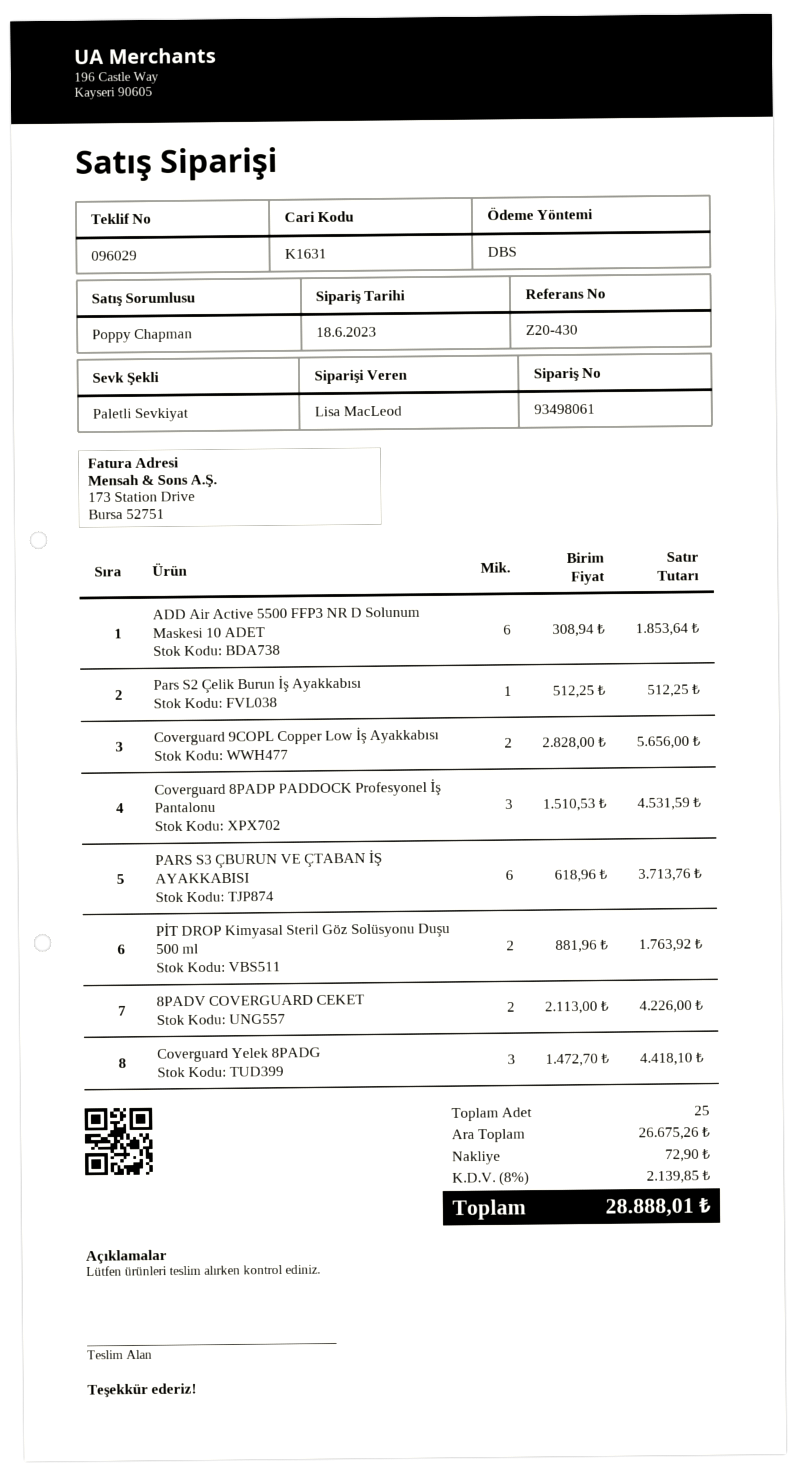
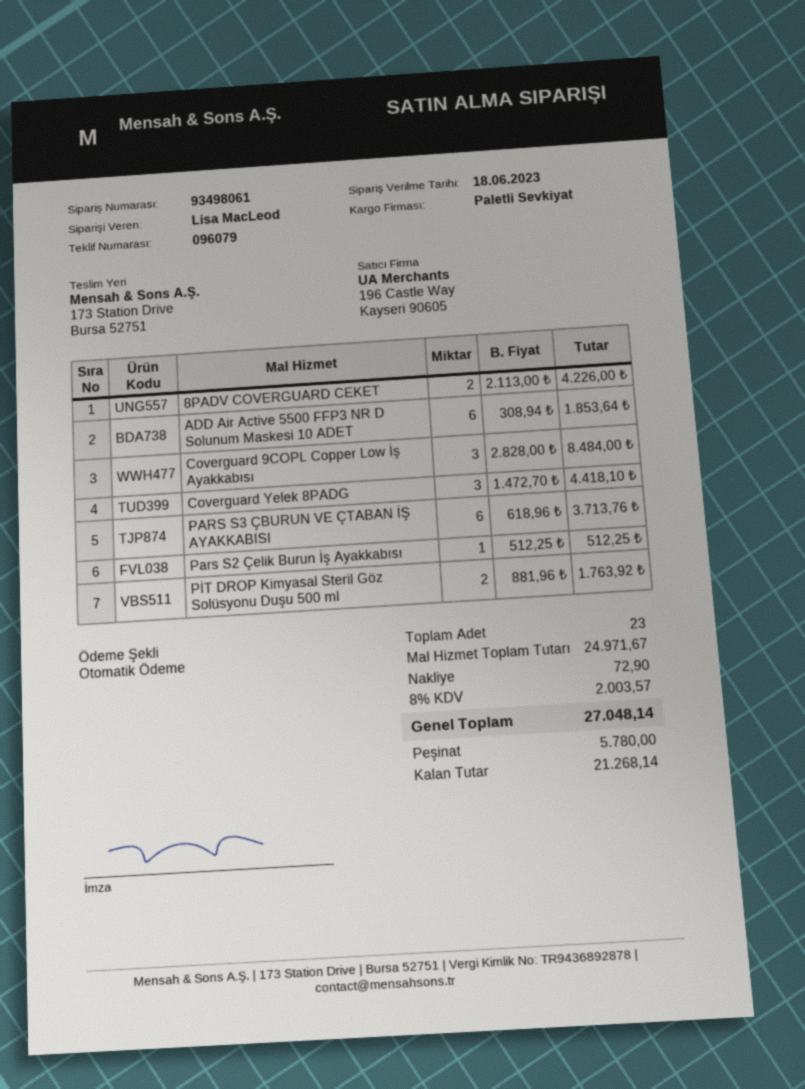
quote number: 096029 -> 096079
Coverguard 9COPL Copper Low İş Ayakkabısı: 2 x 2828.00 = 5656.00 -> 3 x 2828.00 = 8484.00
Coverguard 8PADP PADDOCK Profesyonel İş Pantalonu: 3 x 1510.53 = 4531.59 -> none
total quantity: 25 -> 23
subtotal: 26675.26 -> 24971.67
tax: 8% = 2139.85 -> 8% = 2003.57
total: 28888.01 -> 27048.14

